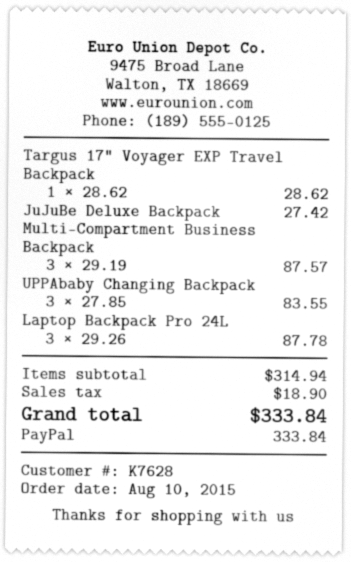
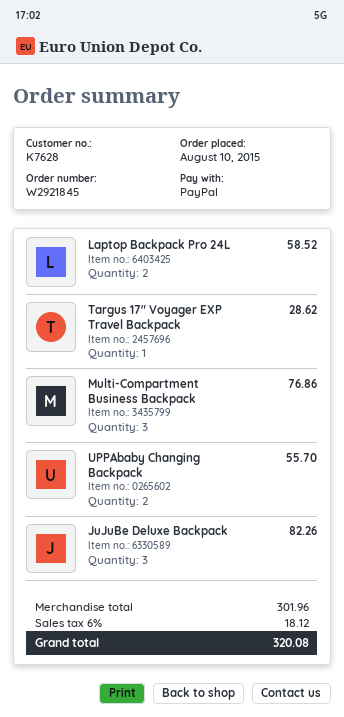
JuJuBe Deluxe Backpack: 1 for 27.42 -> 3 for 82.26
Multi-Compartment Business Backpack: 3 for 87.57 -> 3 for 76.86
UPPAbaby Changing Backpack: 3 for 83.55 -> 2 for 55.70
Laptop Backpack Pro 24L: 3 for 87.78 -> 2 for 58.52
subtotal: 314.94 -> 301.96
tax: 18.90 -> 18.12
total: 333.84 -> 320.08

